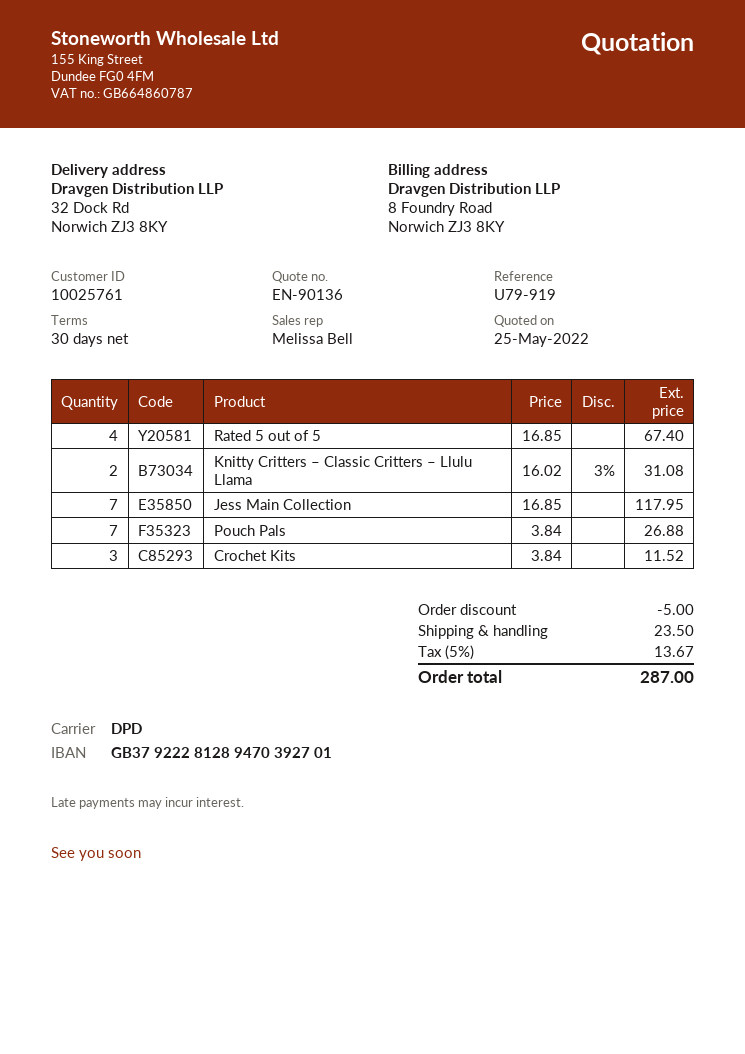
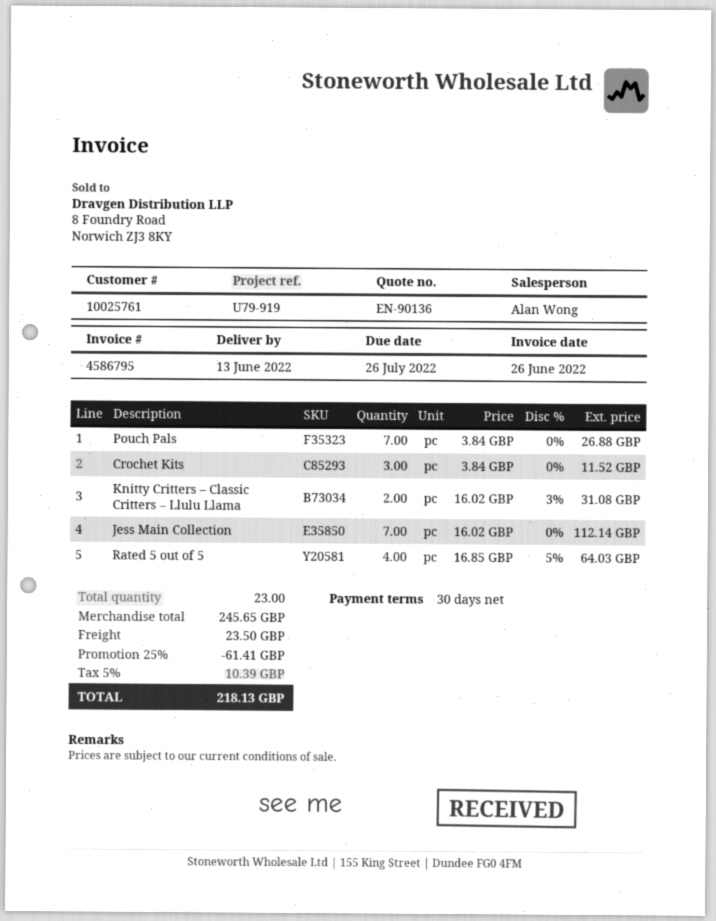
sales rep: Melissa Bell -> Alan Wong
Rated 5 out of 5: 4 x 16.85 = 67.40 -> 4 x 16.85 - 5% = 64.03
Jess Main Collection: 7 x 16.85 = 117.95 -> 7 x 16.02 = 112.14
discount: 5.00 -> 61.41
tax: 5% = 13.67 -> 5% = 10.39
total: 287.00 -> 218.13

